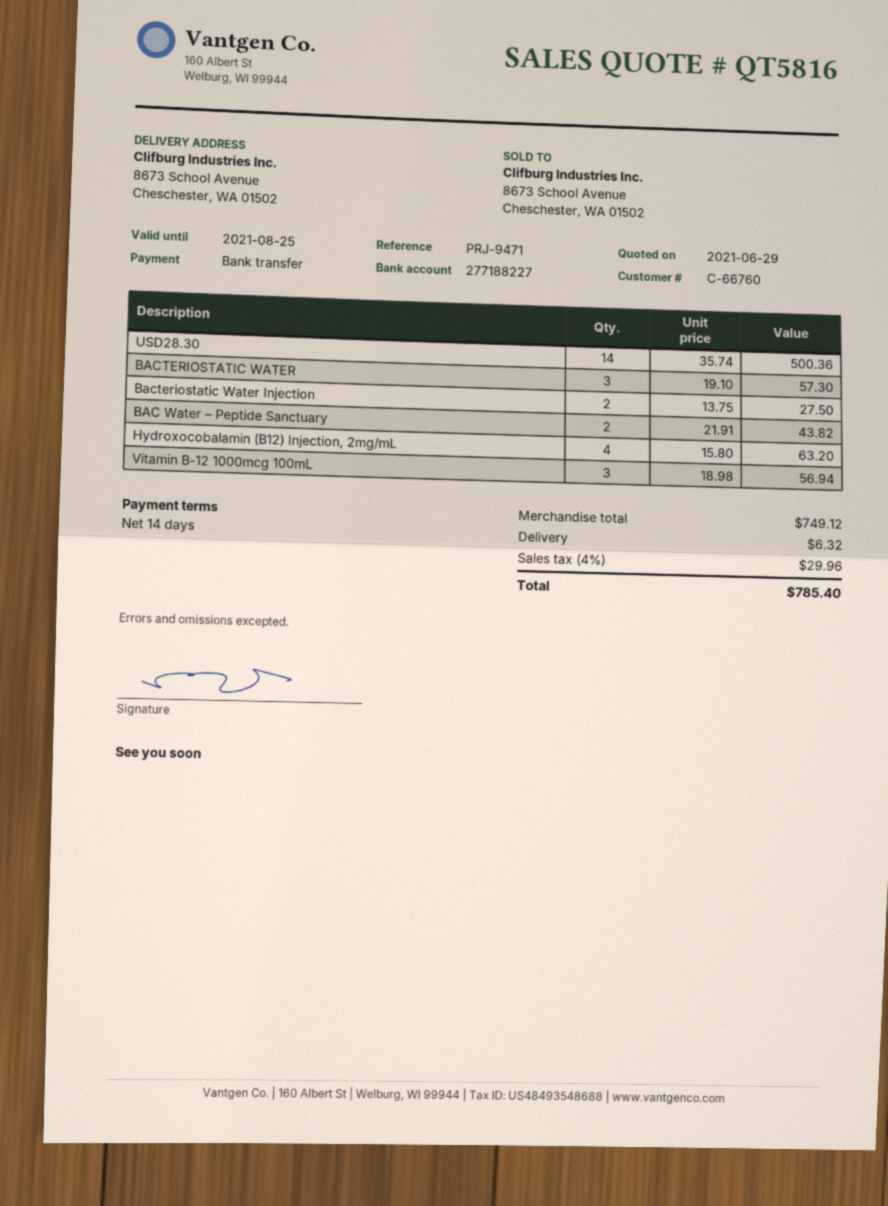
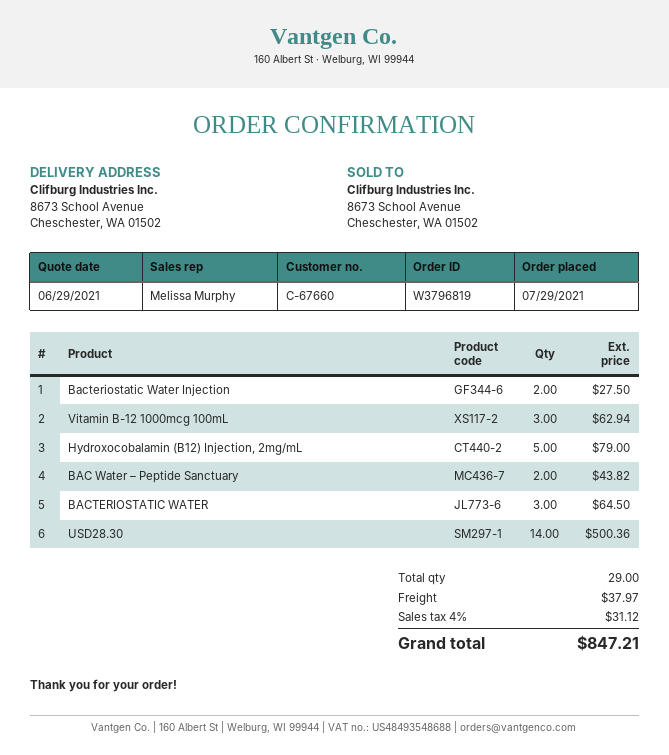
customer number: C-66760 -> C-67660
BACTERIOSTATIC WATER: 3 for 57.30 -> 3 for 64.50
Hydroxocobalamin (B12) Injection, 2mg/mL: 4 for 63.20 -> 5 for 79.00
Vitamin B-12 1000mcg 100mL: 3 for 56.94 -> 3 for 62.94
shipping: 6.32 -> 37.97
tax: 4% = 29.96 -> 4% = 31.12
total: 785.40 -> 847.21

